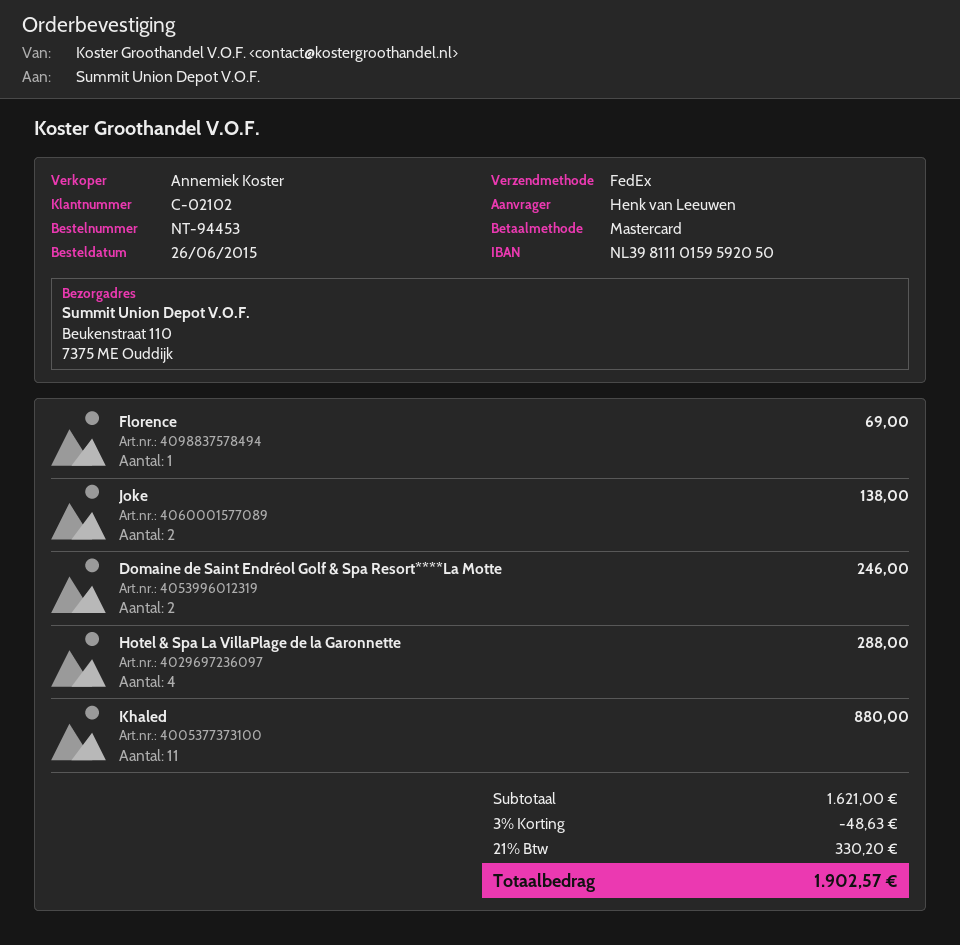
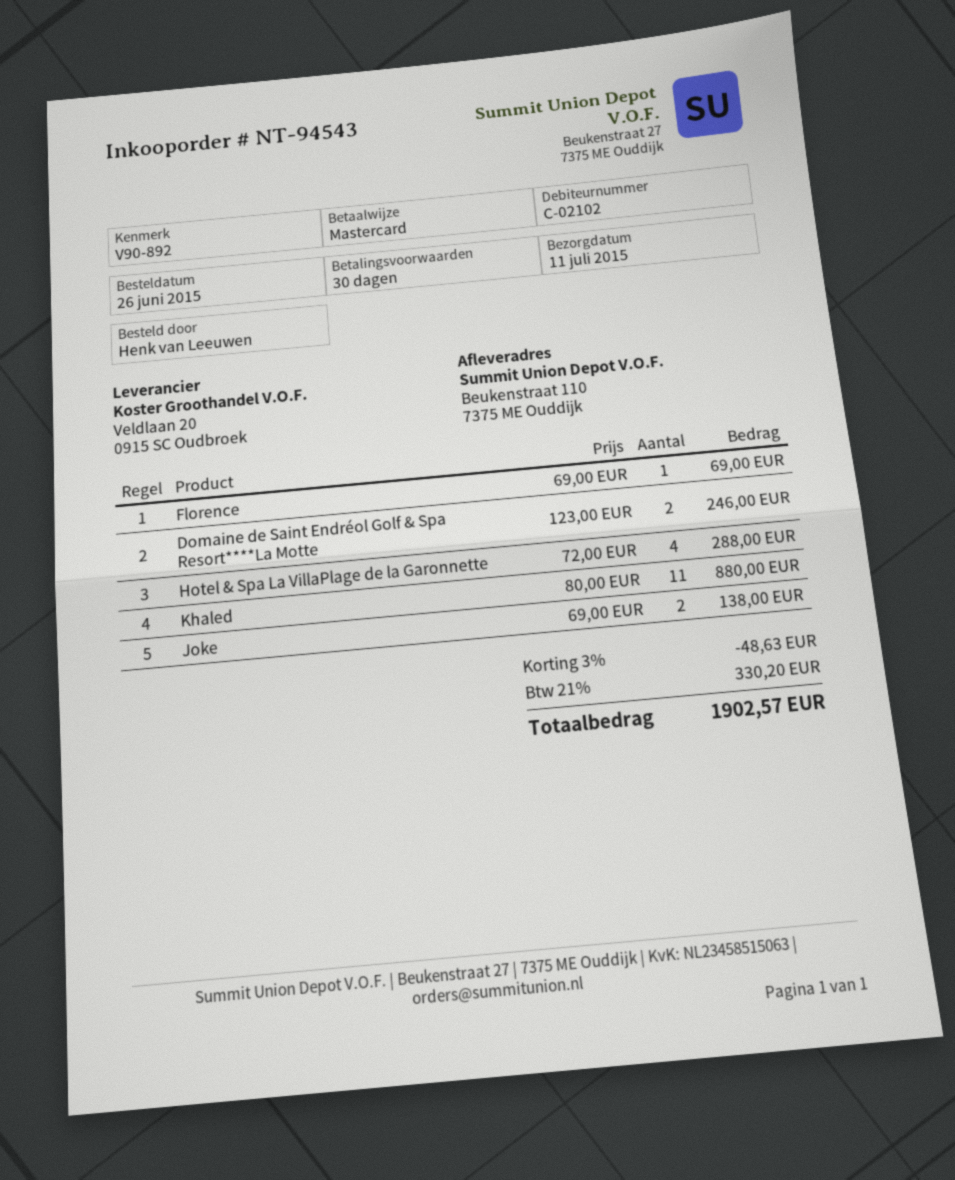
order number: NT-94453 -> NT-94543

